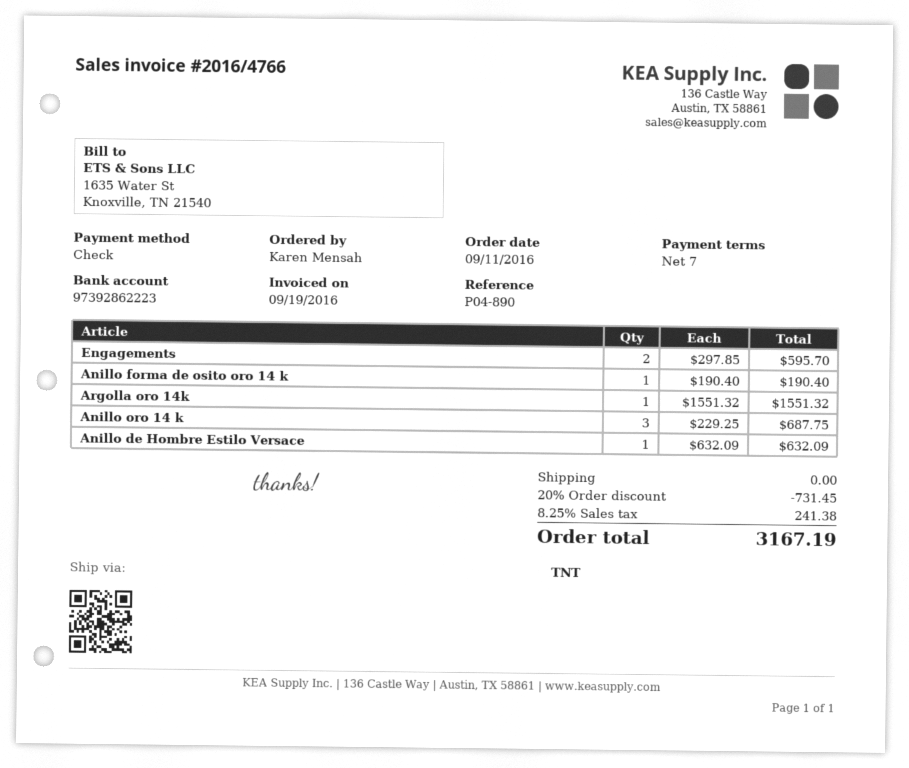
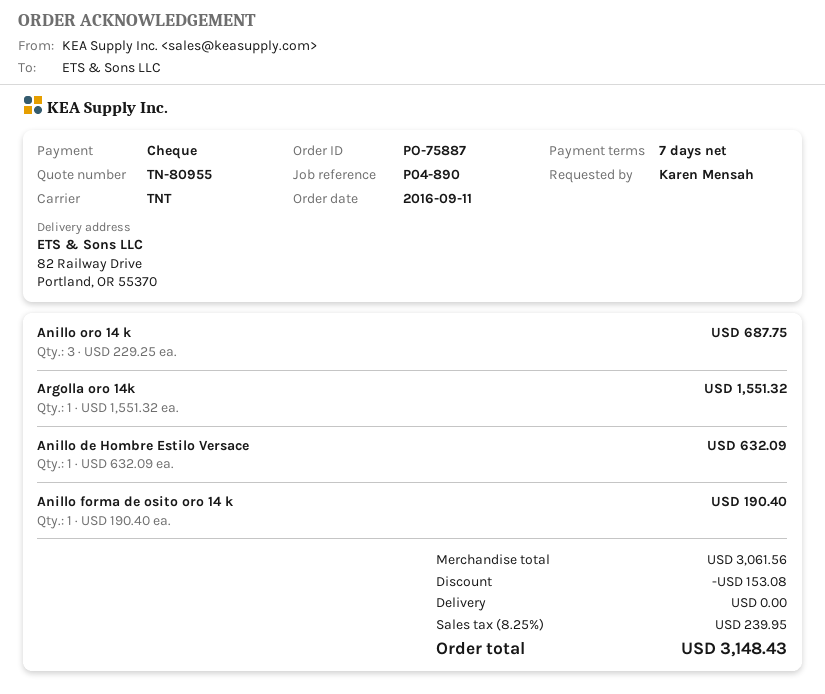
Engagements: 2 x 297.85 = 595.70 -> none
discount: 731.45 -> 153.08
tax: 8.25% = 241.38 -> 8.25% = 239.95
total: 3167.19 -> 3148.43

